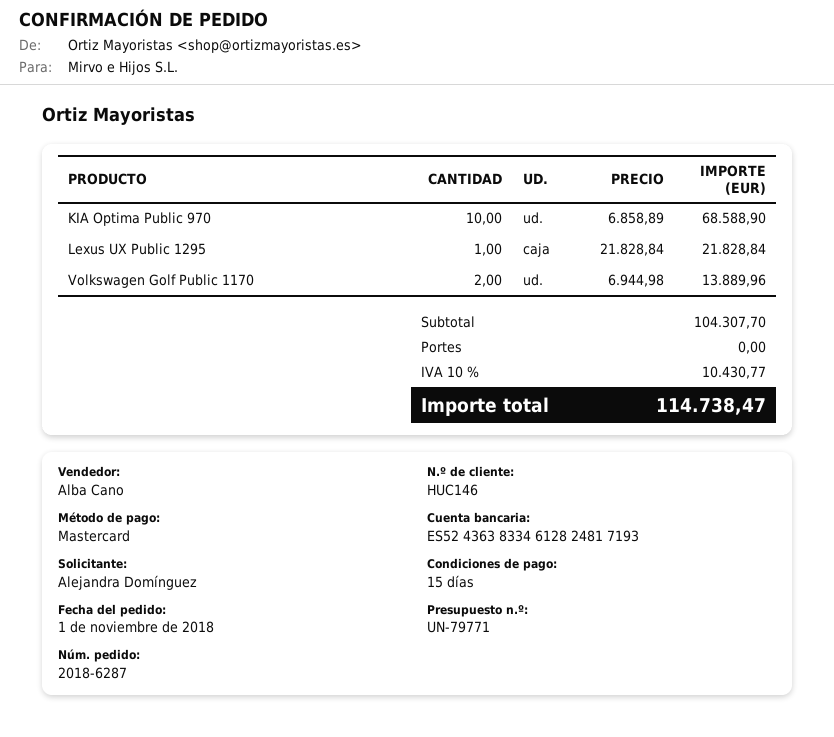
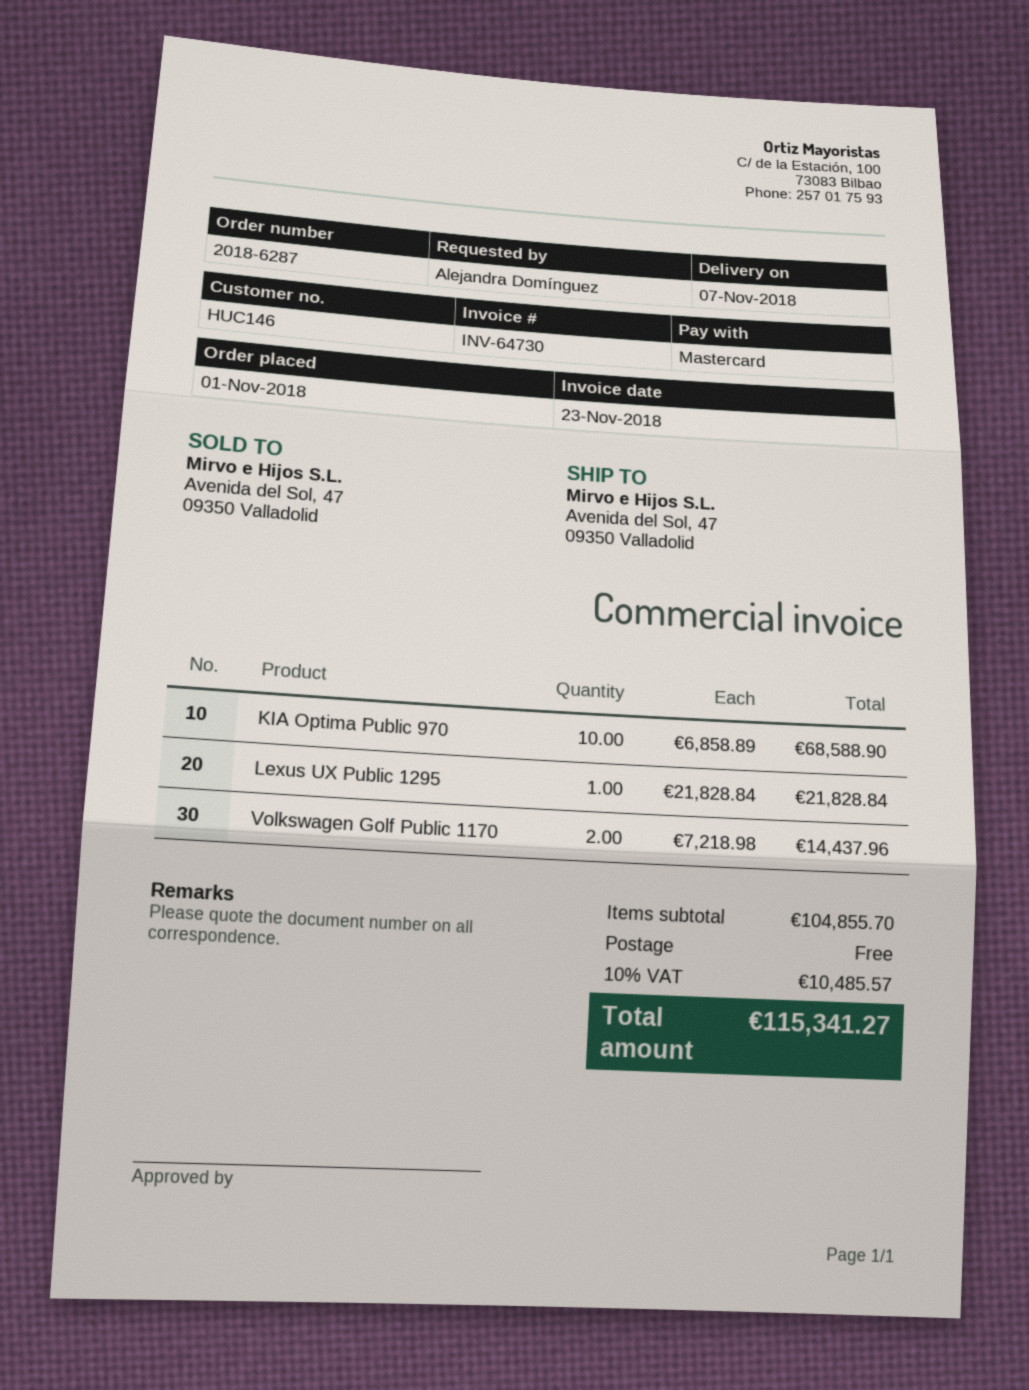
Volkswagen Golf Public 1170: 2 x 6944.98 = 13889.96 -> 2 x 7218.98 = 14437.96
subtotal: 104307.70 -> 104855.70
tax: 10% = 10430.77 -> 10% = 10485.57
total: 114738.47 -> 115341.27

